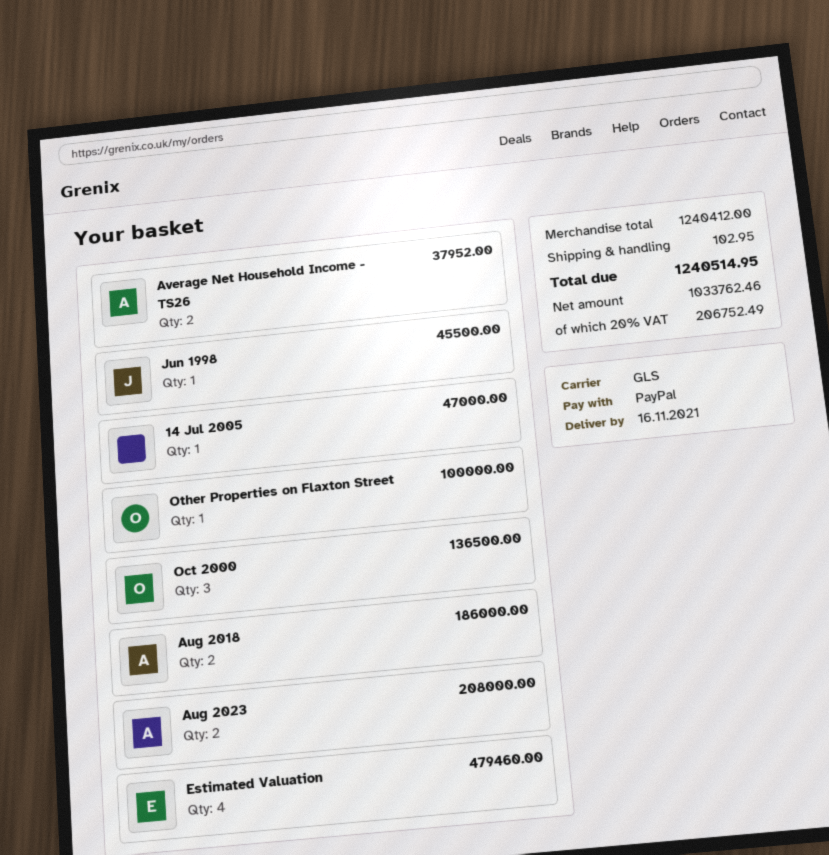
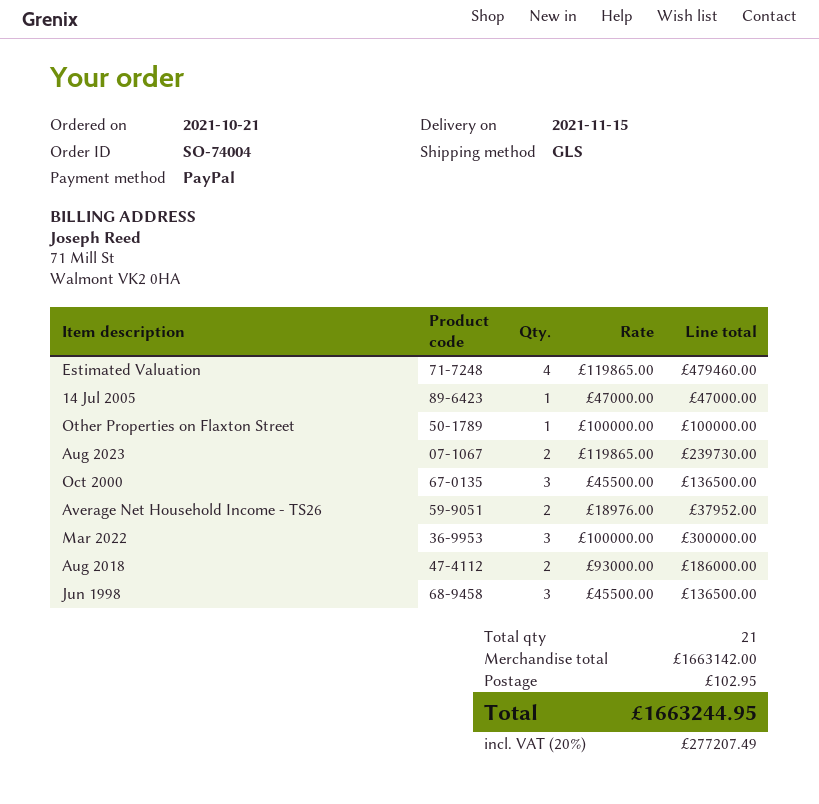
delivery date: 2021-11-16 -> 2021-11-15
Jun 1998: 1 for 45500.00 -> 3 for 136500.00
Aug 2023: 2 for 208000.00 -> 2 for 239730.00
Mar 2022: none -> 3 for 300000.00
subtotal: 1240412.00 -> 1663142.00
tax: 20% = 206752.49 -> 20% = 277207.49
total: 1240514.95 -> 1663244.95

